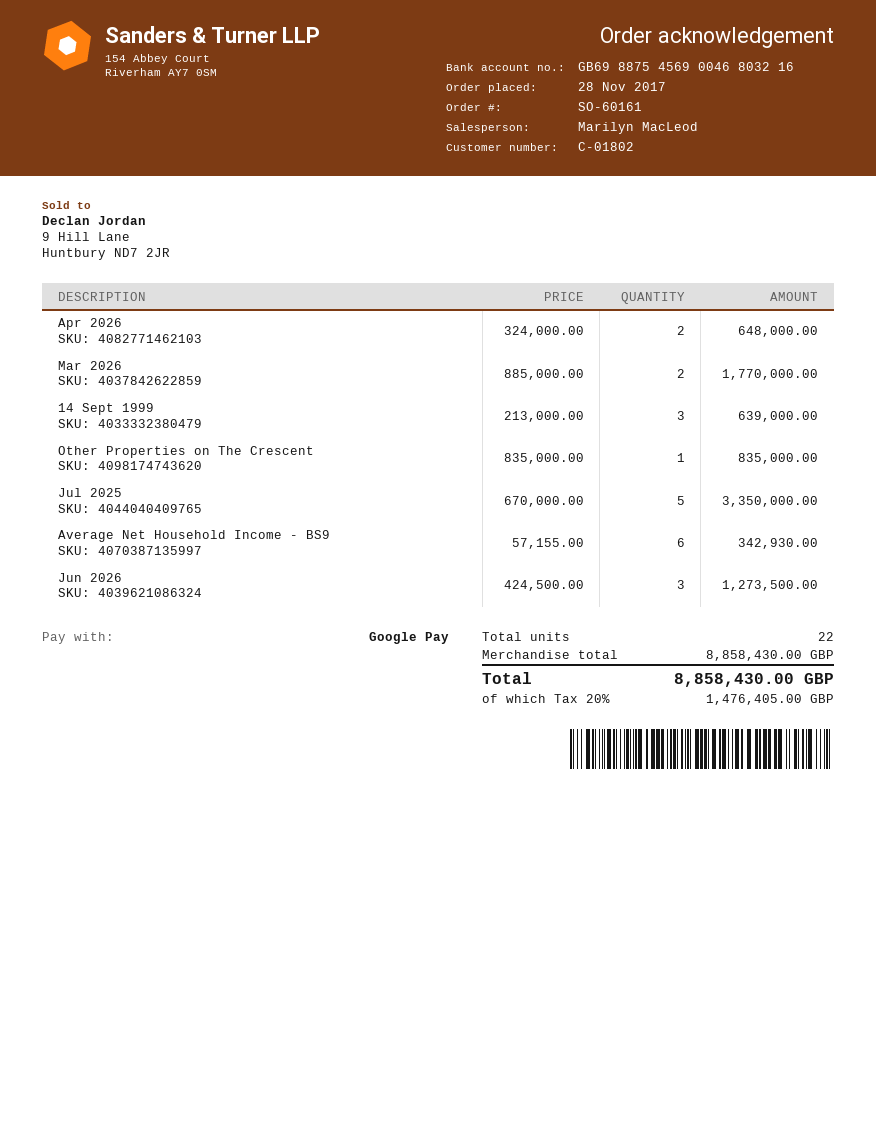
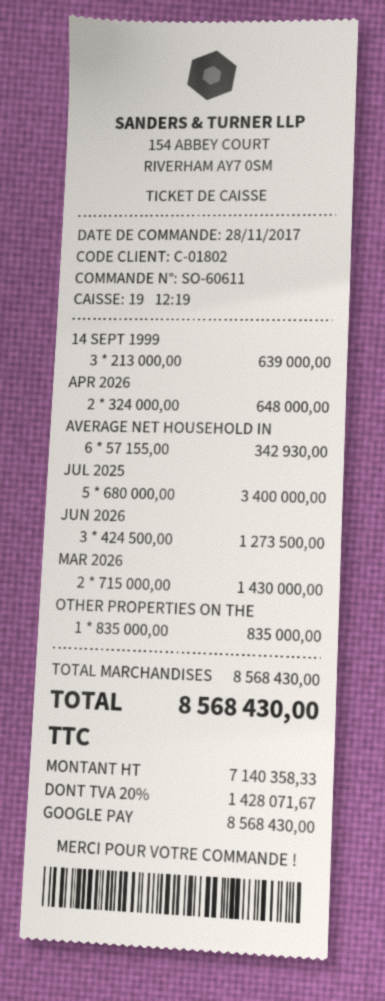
order number: SO-60161 -> SO-60611
Mar 2026: 2 x 885000.00 = 1770000.00 -> 2 x 715000.00 = 1430000.00
Jul 2025: 5 x 670000.00 = 3350000.00 -> 5 x 680000.00 = 3400000.00
subtotal: 8858430.00 -> 8568430.00
tax: 20% = 1476405.00 -> 20% = 1428071.67
total: 8858430.00 -> 8568430.00

